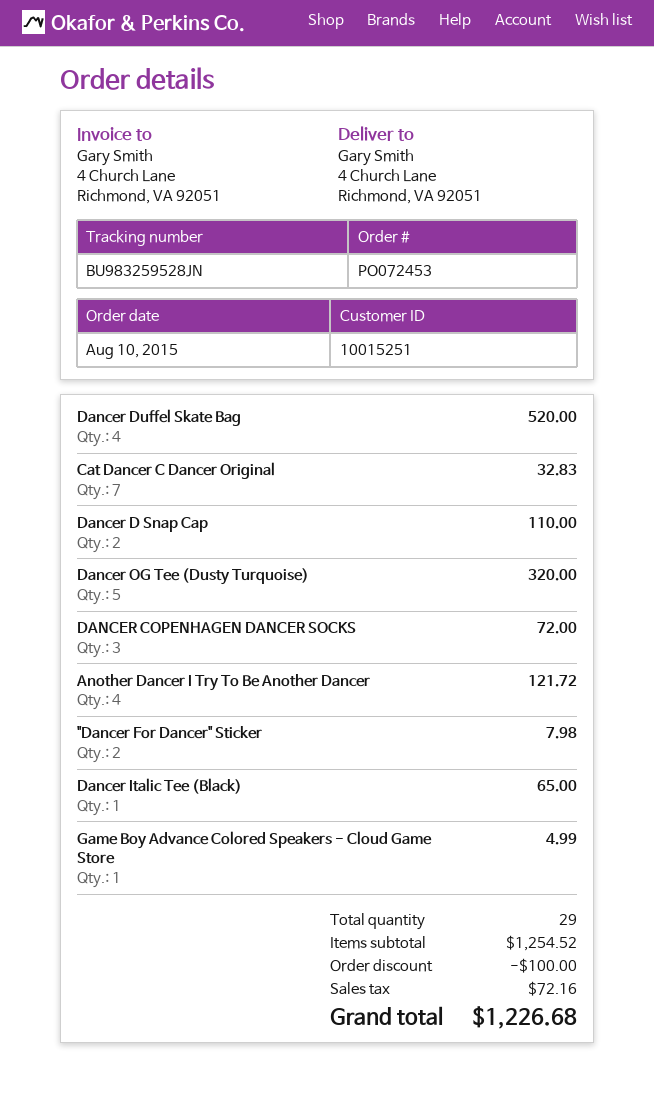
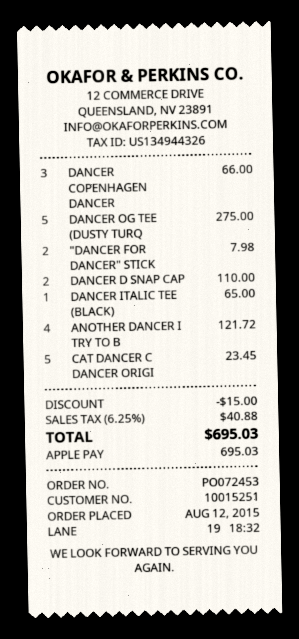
order date: 2015-08-10 -> 2015-08-12
Dancer Duffel Skate Bag: 4 for 520.00 -> none
Cat Dancer C Dancer Original: 7 for 32.83 -> 5 for 23.45
Dancer OG Tee (Dusty Turquoise): 5 for 320.00 -> 5 for 275.00
DANCER COPENHAGEN DANCER SOCKS: 3 for 72.00 -> 3 for 66.00
Game Boy Advance Colored Speakers - Cloud Game Store: 1 for 4.99 -> none
discount: 100.00 -> 15.00
tax: 72.16 -> 40.88
total: 1226.68 -> 695.03

